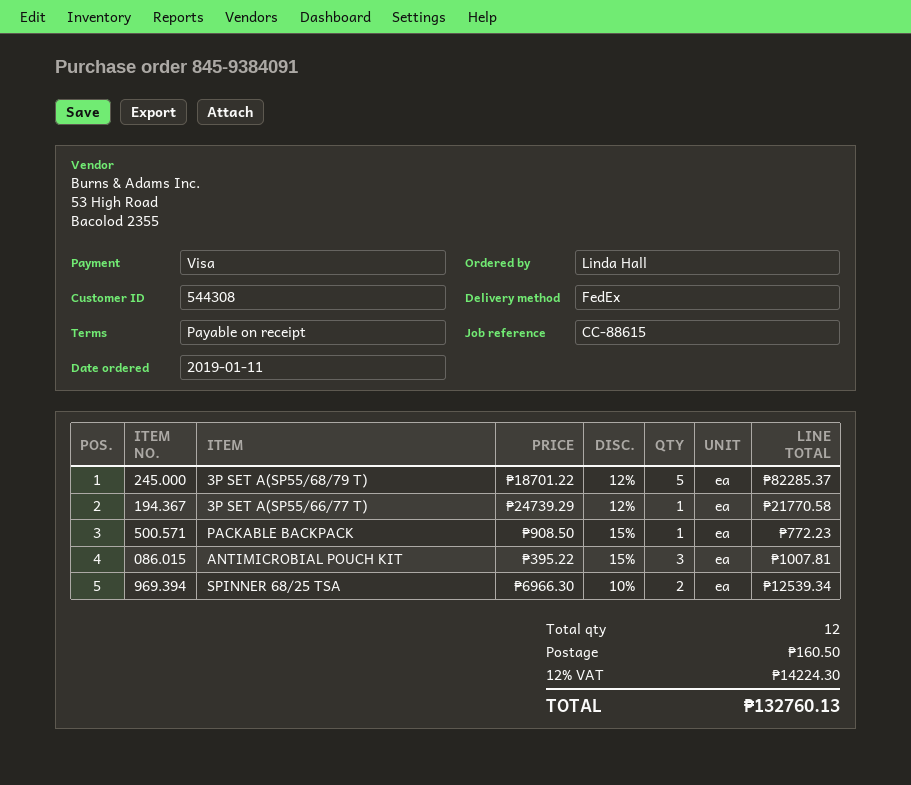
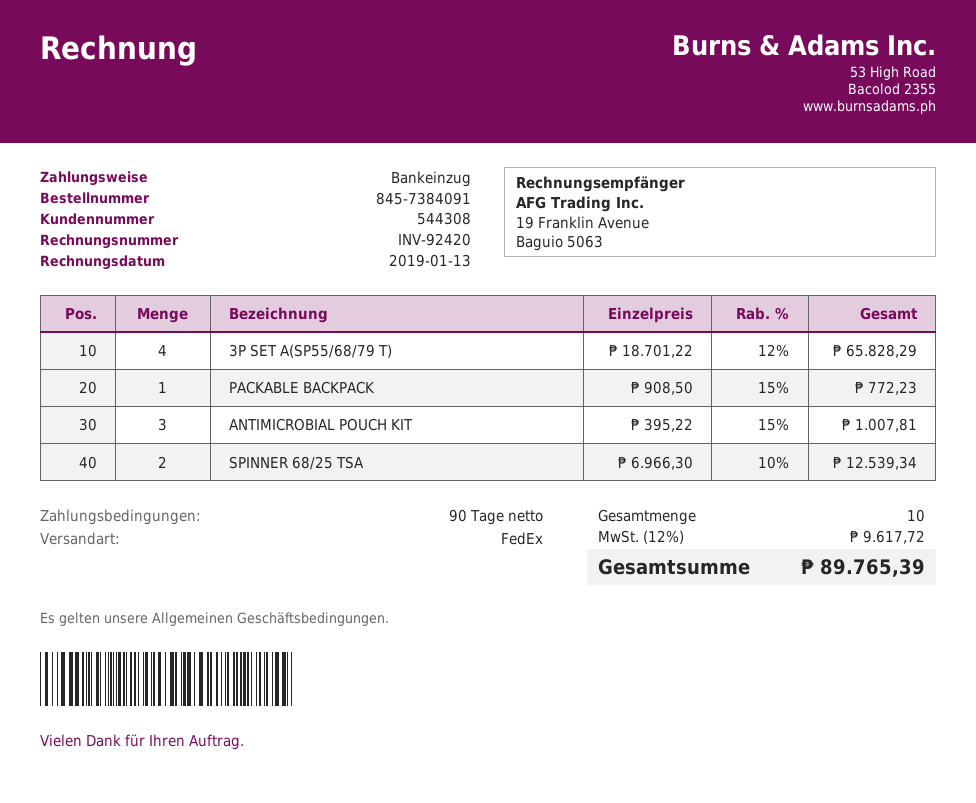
order number: 845-9384091 -> 845-7384091
payment terms: on receipt -> 90 days
payment method: Visa -> direct debit
3P SET A(SP55/68/79 T): 5 x 18701.22 - 12% = 82285.37 -> 4 x 18701.22 - 12% = 65828.29
3P SET A(SP55/66/77 T): 1 x 24739.29 - 12% = 21770.58 -> none
total quantity: 12 -> 10
shipping: 160.50 -> none
tax: 12% = 14224.30 -> 12% = 9617.72
total: 132760.13 -> 89765.39

